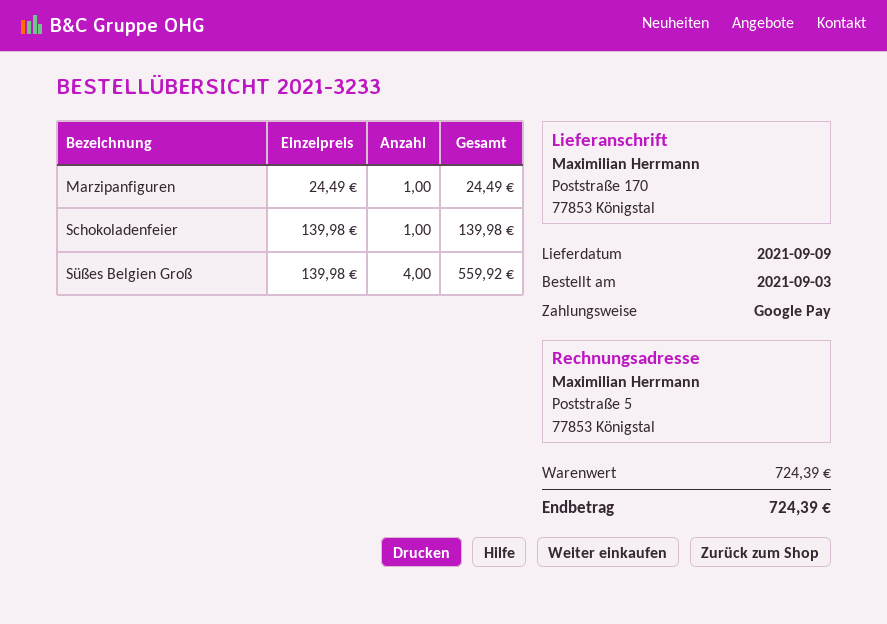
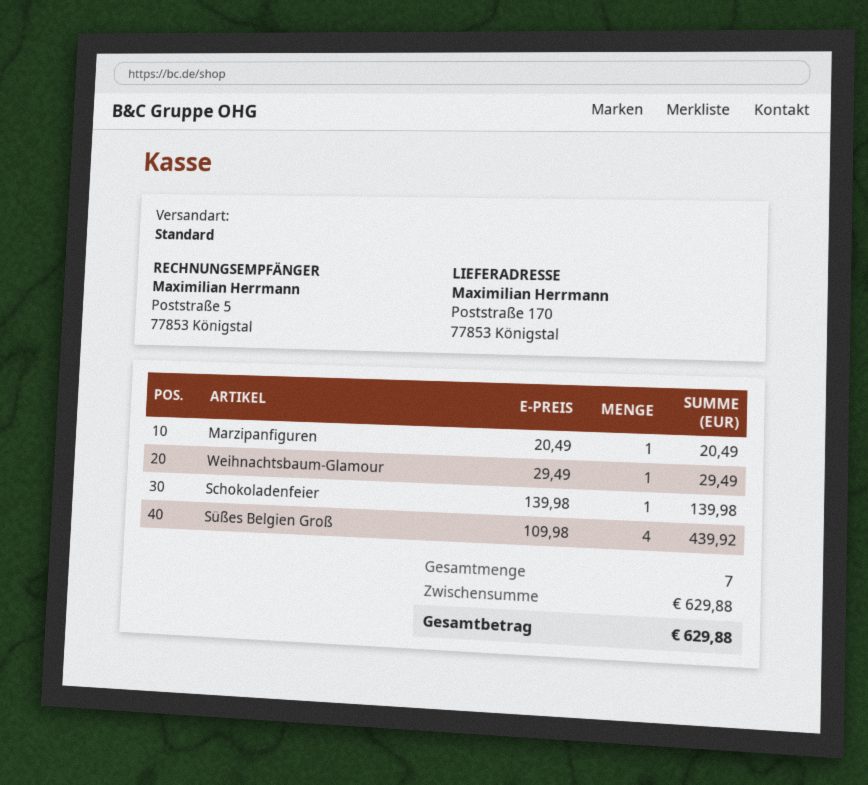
Marzipanfiguren: 1 x 24.49 = 24.49 -> 1 x 20.49 = 20.49
Süßes Belgien Groß: 4 x 139.98 = 559.92 -> 4 x 109.98 = 439.92
Weihnachtsbaum-Glamour: none -> 1 x 29.49 = 29.49
subtotal: 724.39 -> 629.88
total: 724.39 -> 629.88

